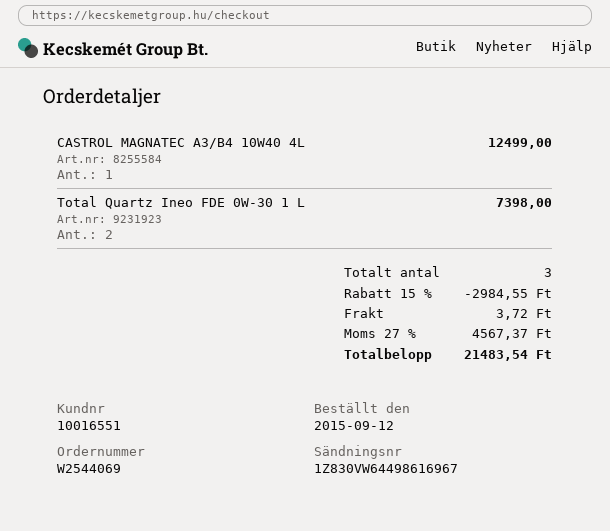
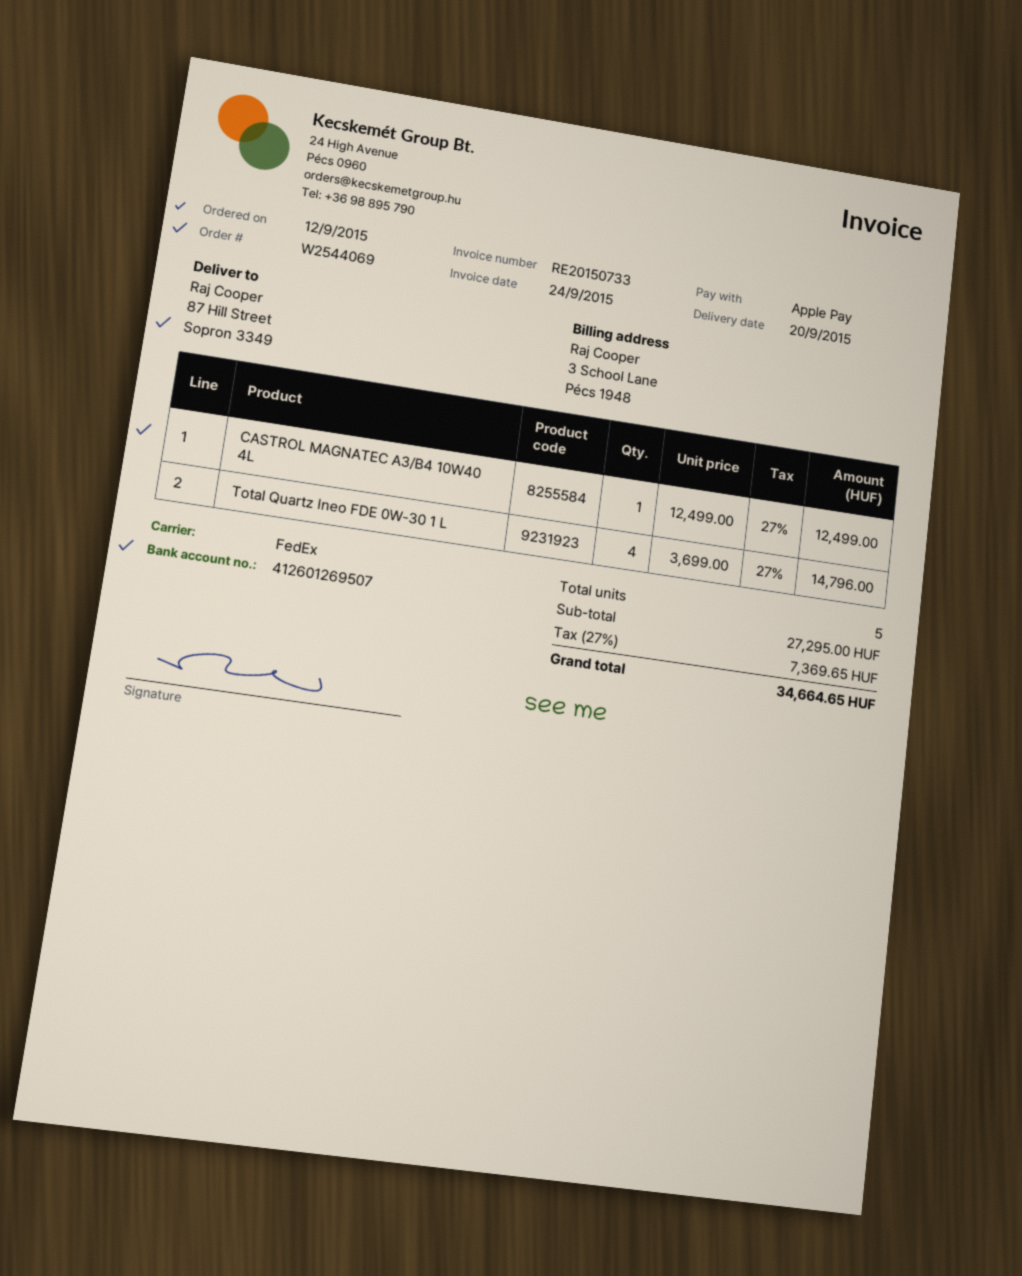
Total Quartz Ineo FDE 0W-30 1 L: 2 for 7398.00 -> 4 for 14796.00
total quantity: 3 -> 5
discount: 15% = 2984.55 -> none
shipping: 3.72 -> none
tax: 27% = 4567.37 -> 27% = 7369.65
total: 21483.54 -> 34664.65

